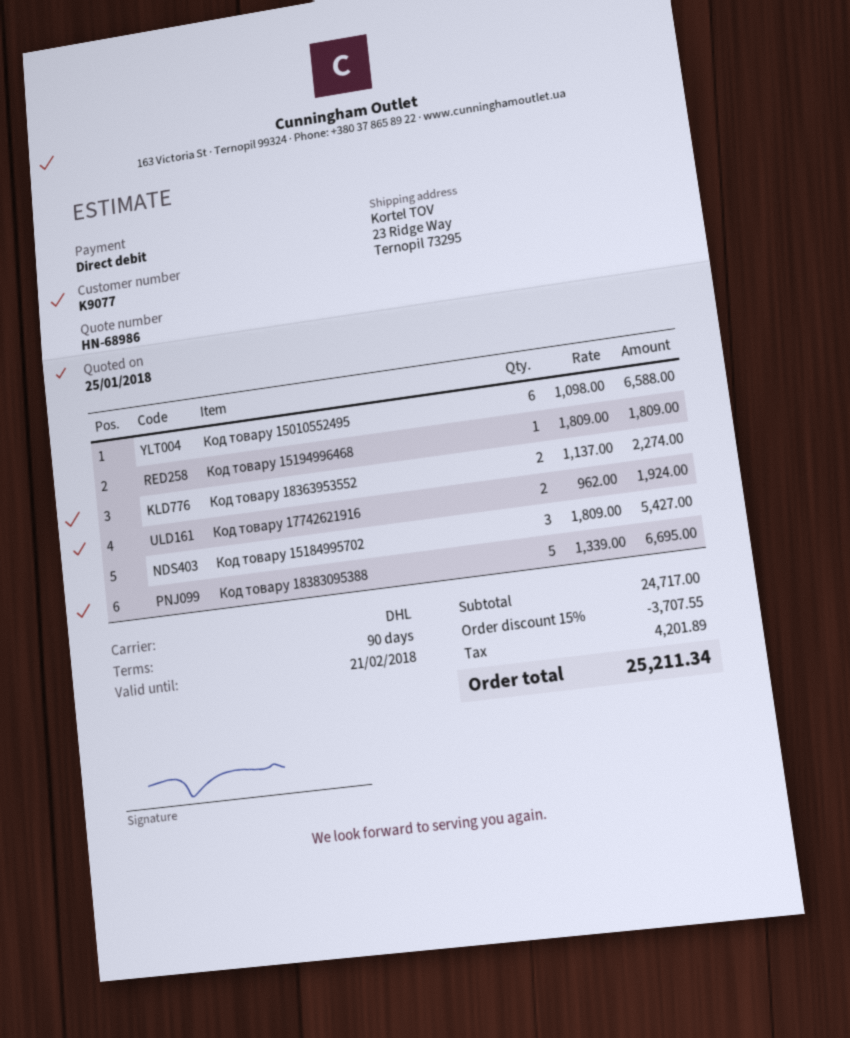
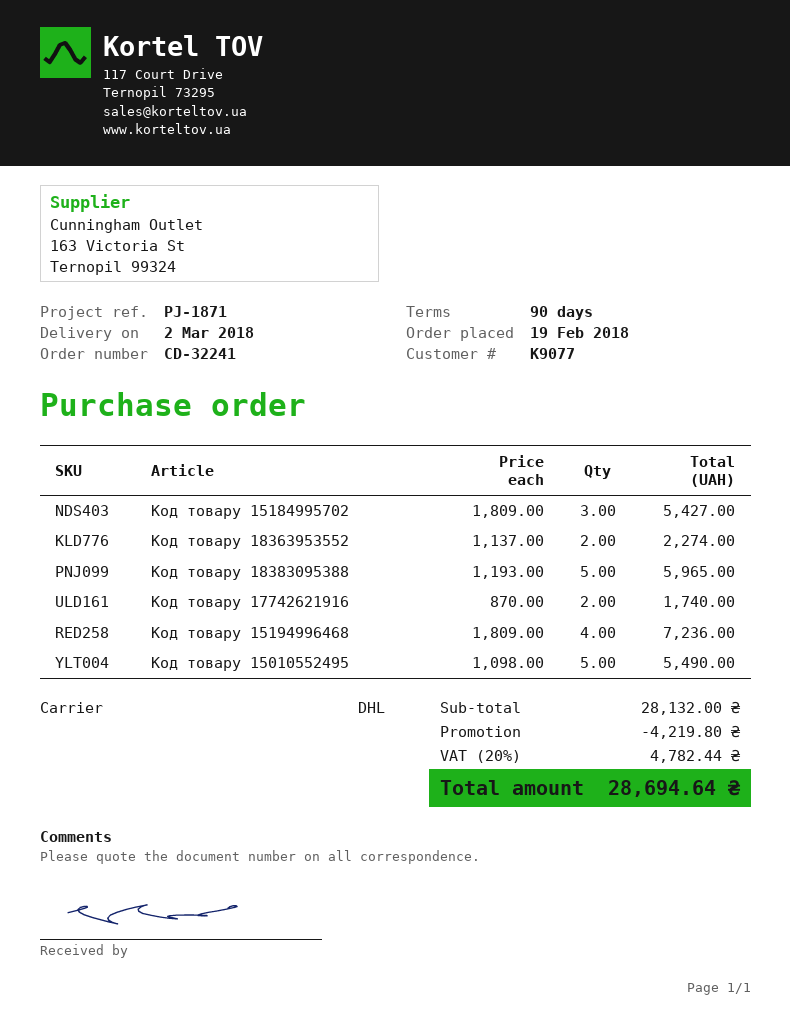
Код товару 15010552495: 6 x 1098.00 = 6588.00 -> 5 x 1098.00 = 5490.00
Код товару 15194996468: 1 x 1809.00 = 1809.00 -> 4 x 1809.00 = 7236.00
Код товару 17742621916: 2 x 962.00 = 1924.00 -> 2 x 870.00 = 1740.00
Код товару 18383095388: 5 x 1339.00 = 6695.00 -> 5 x 1193.00 = 5965.00
subtotal: 24717.00 -> 28132.00
discount: 3707.55 -> 4219.80
tax: 4201.89 -> 4782.44
total: 25211.34 -> 28694.64

